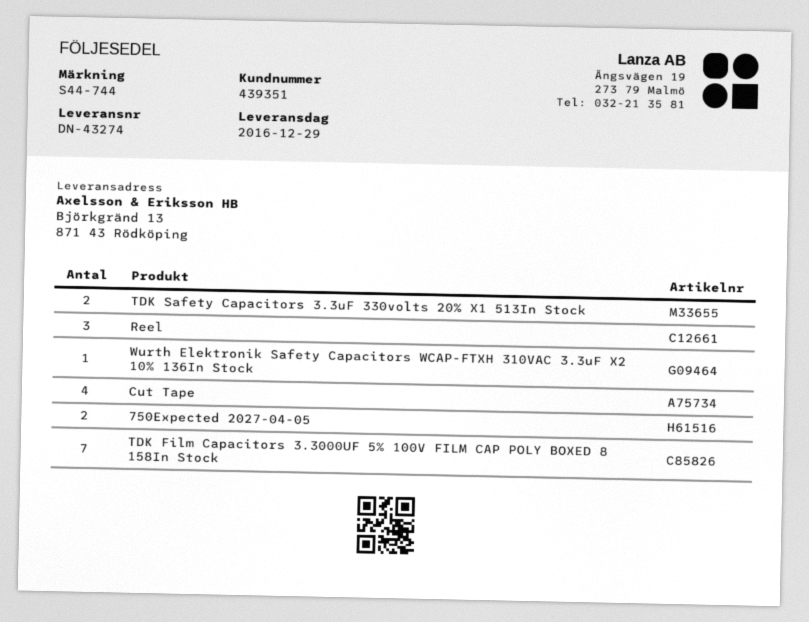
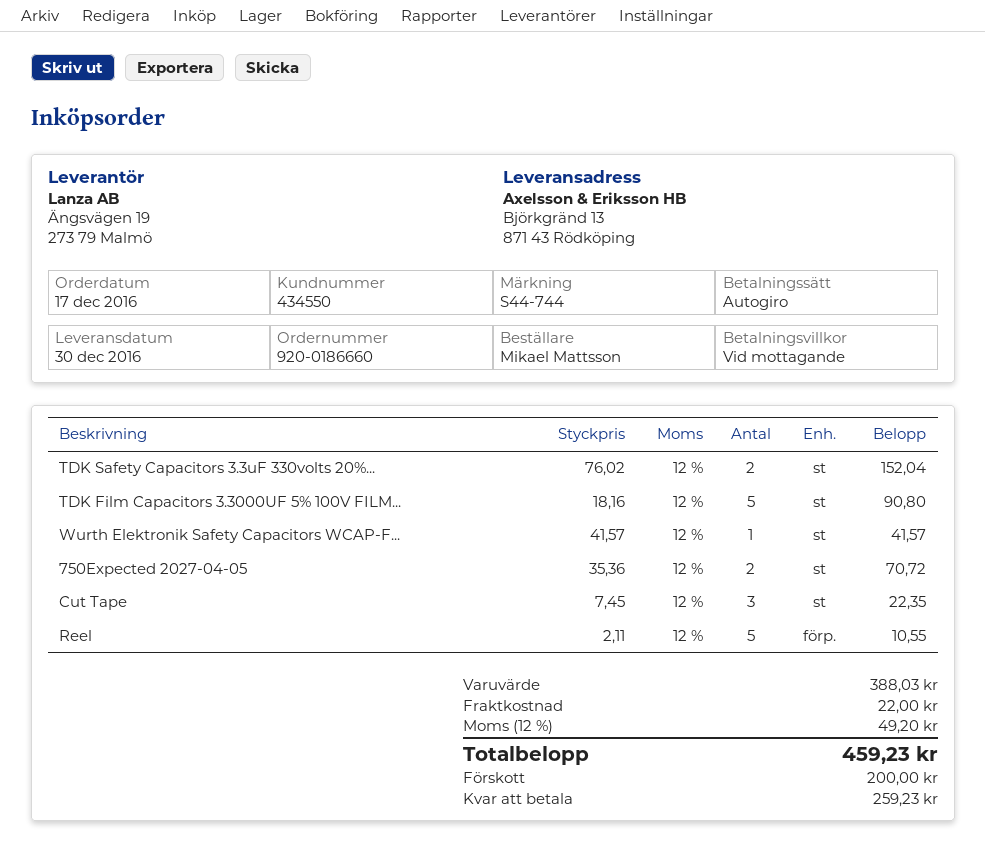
delivery date: 2016-12-29 -> 2016-12-30
customer number: 439351 -> 434550
Reel: 3 -> 5
Cut Tape: 4 -> 3
TDK Film Capacitors 3.3000UF 5% 100V FILM CAP POLY BOXED 8 158In Stock: 7 -> 5

